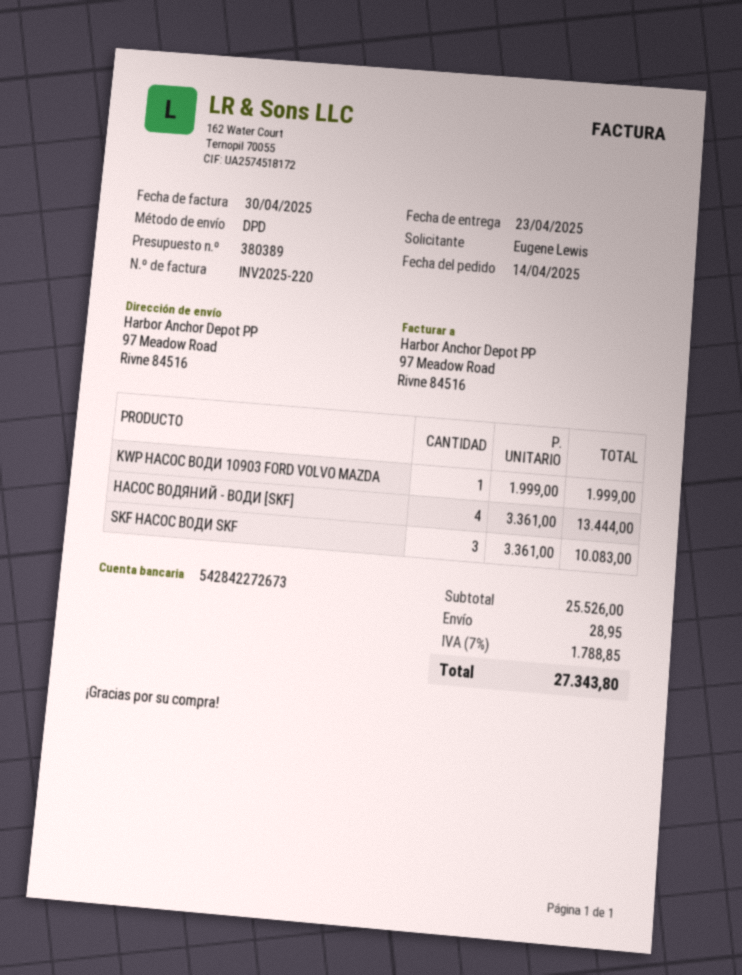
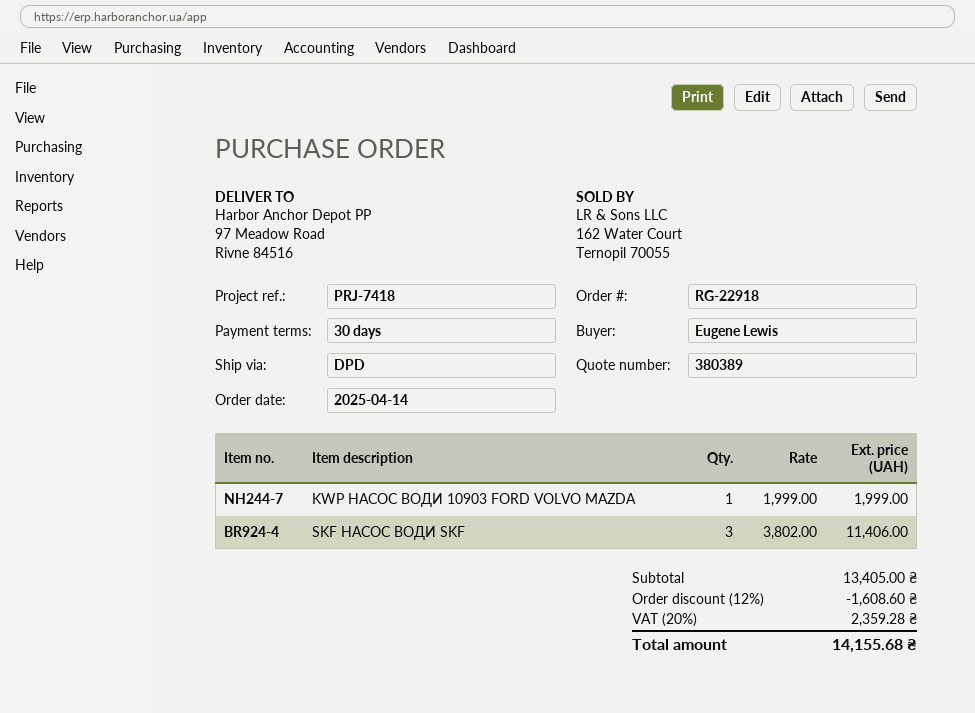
НАСОС ВОДЯНИЙ - ВОДИ [SKF]: 4 x 3361.00 = 13444.00 -> none
SKF НАСОС ВОДИ SKF: 3 x 3361.00 = 10083.00 -> 3 x 3802.00 = 11406.00
subtotal: 25526.00 -> 13405.00
discount: none -> 12% = 1608.60
shipping: 28.95 -> none
tax: 7% = 1788.85 -> 20% = 2359.28
total: 27343.80 -> 14155.68

